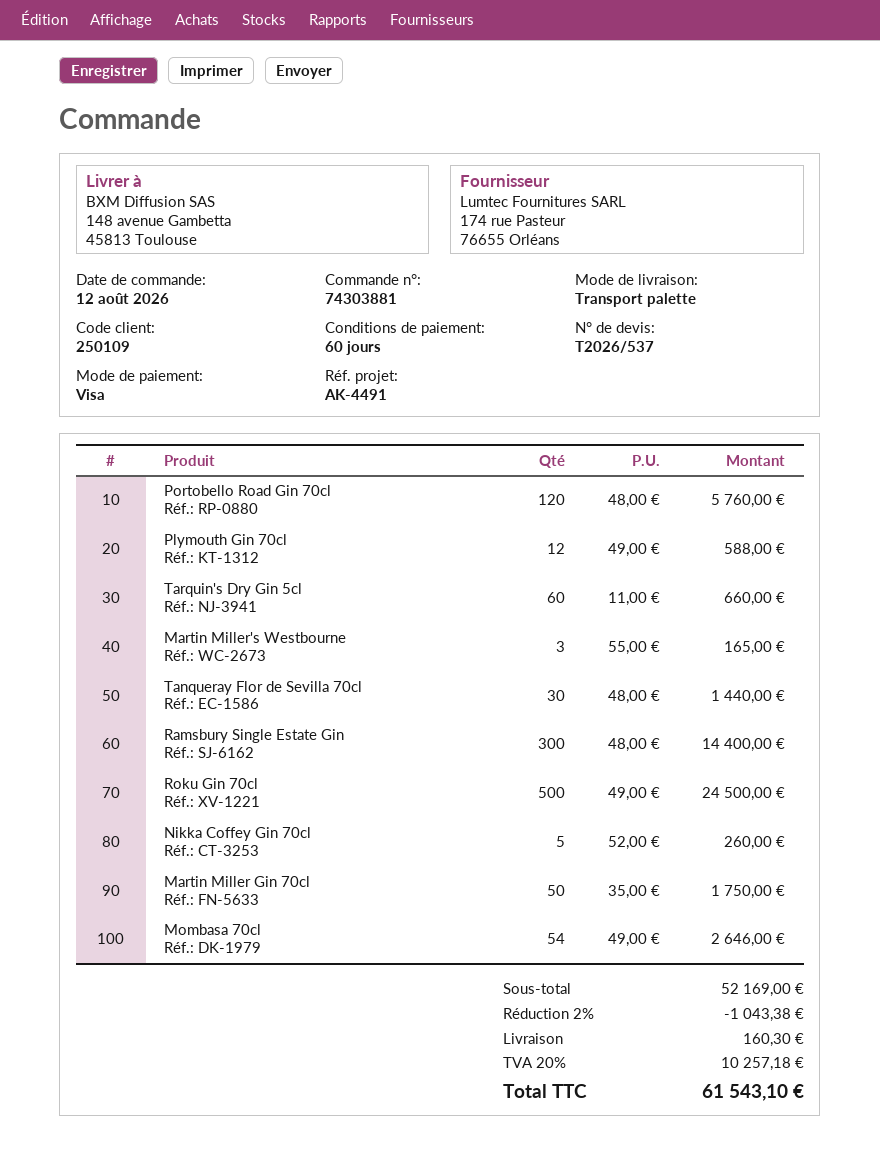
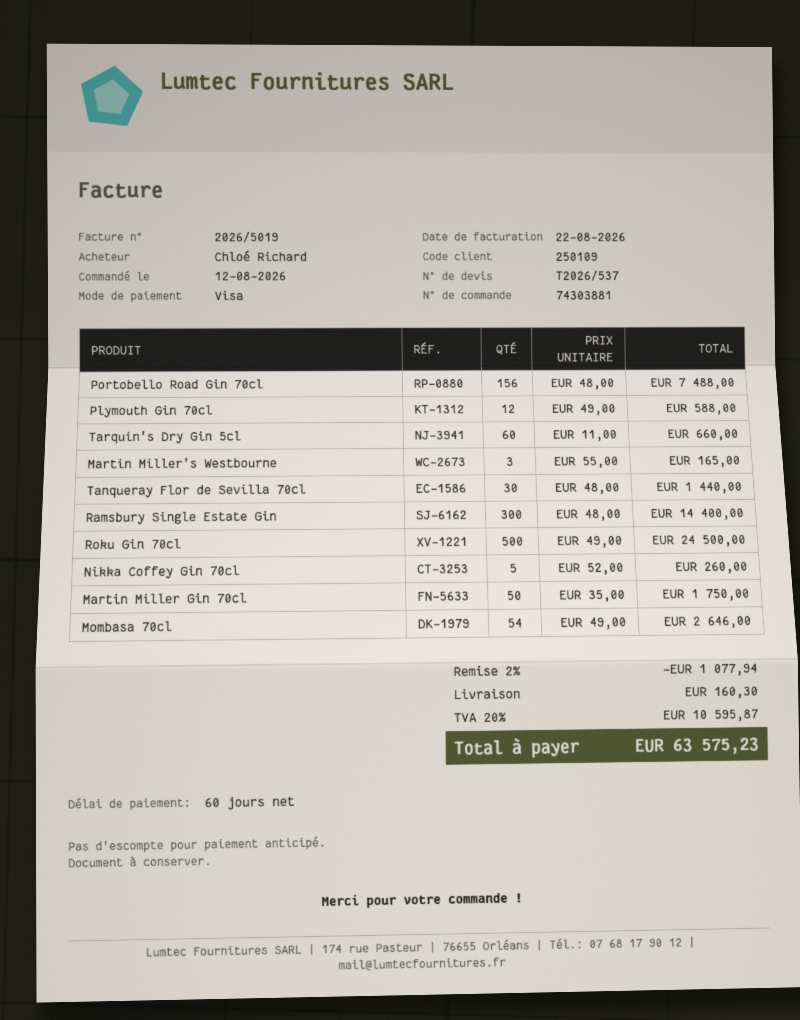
Portobello Road Gin 70cl: 120 x 48.00 = 5760.00 -> 156 x 48.00 = 7488.00
discount: 2% = 1043.38 -> 2% = 1077.94
tax: 20% = 10257.18 -> 20% = 10595.87
total: 61543.10 -> 63575.23

